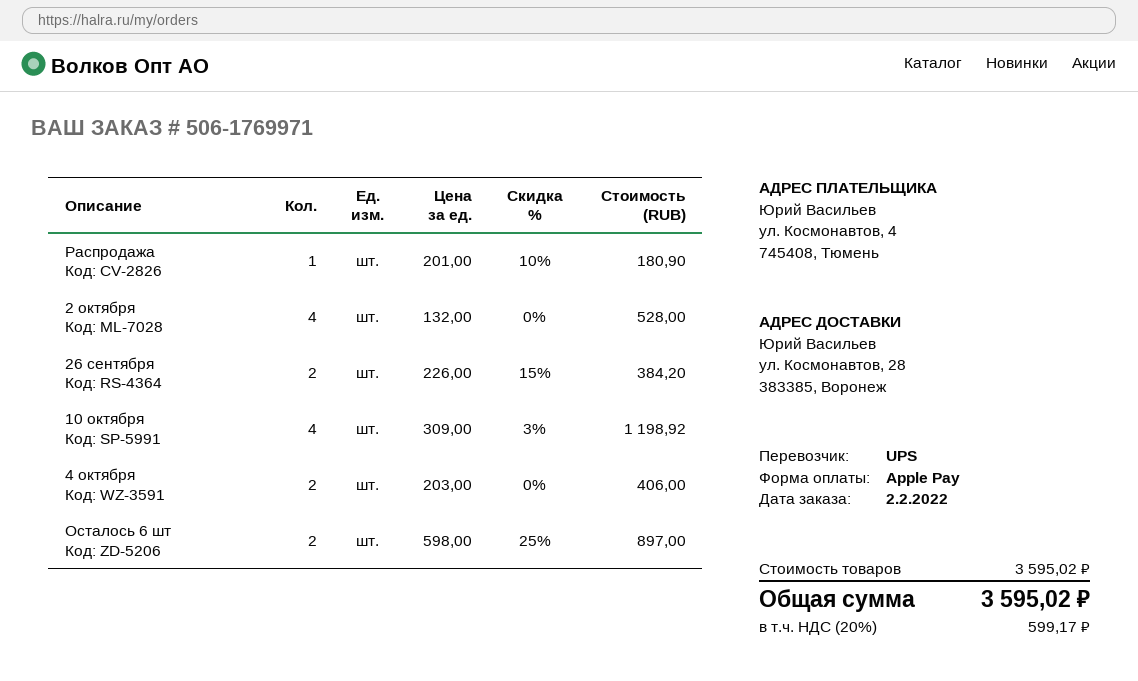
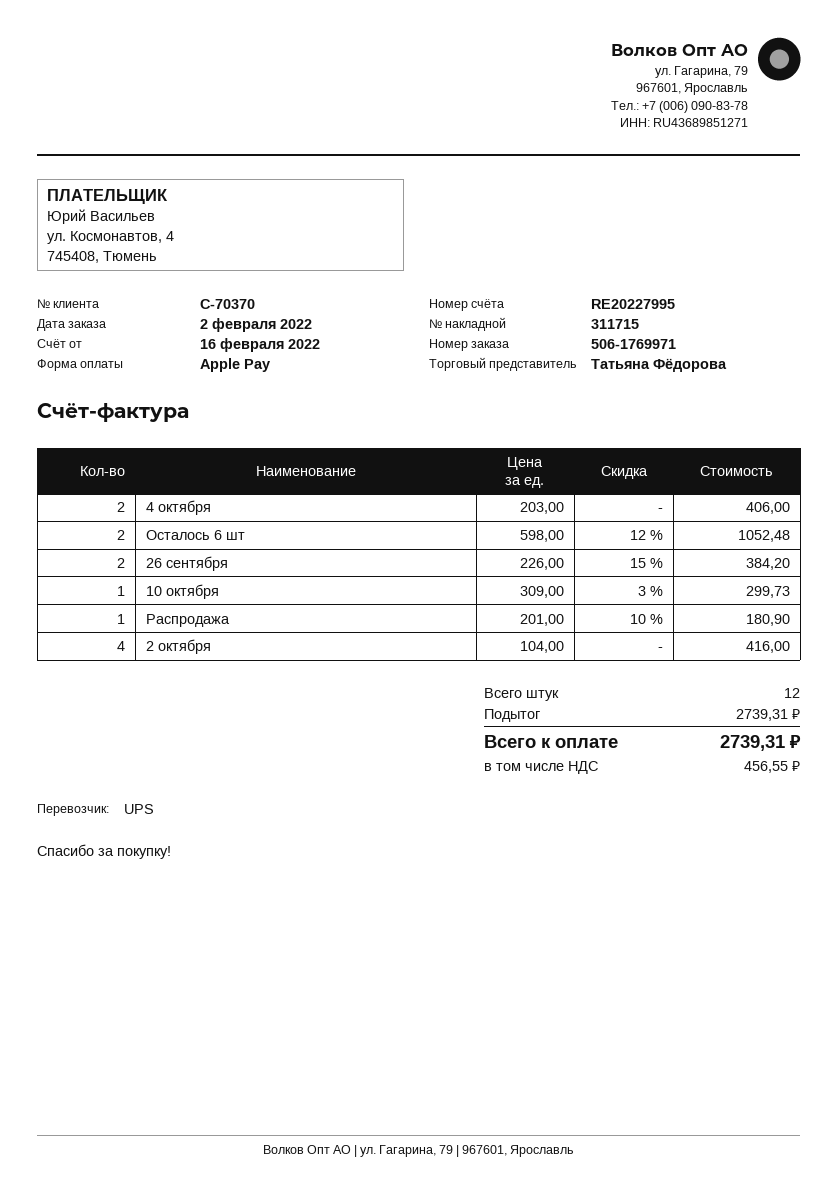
2 октября: 4 x 132.00 = 528.00 -> 4 x 104.00 = 416.00
10 октября: 4 x 309.00 - 3% = 1198.92 -> 1 x 309.00 - 3% = 299.73
Осталось 6 шт: 2 x 598.00 - 25% = 897.00 -> 2 x 598.00 - 12% = 1052.48
subtotal: 3595.02 -> 2739.31
tax: 599.17 -> 456.55
total: 3595.02 -> 2739.31

